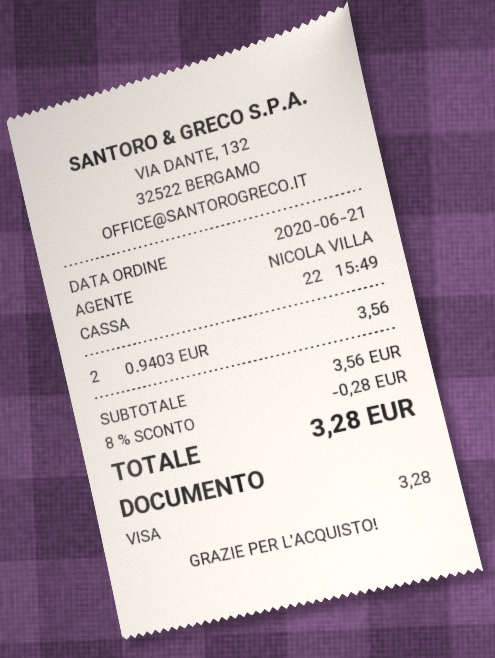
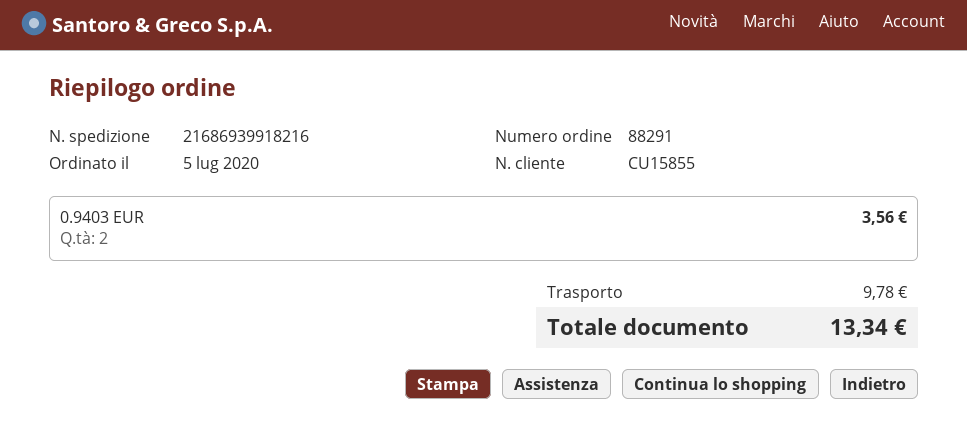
order date: 2020-06-21 -> 2020-07-05
discount: 8% = 0.28 -> none
shipping: none -> 9.78
total: 3.28 -> 13.34

